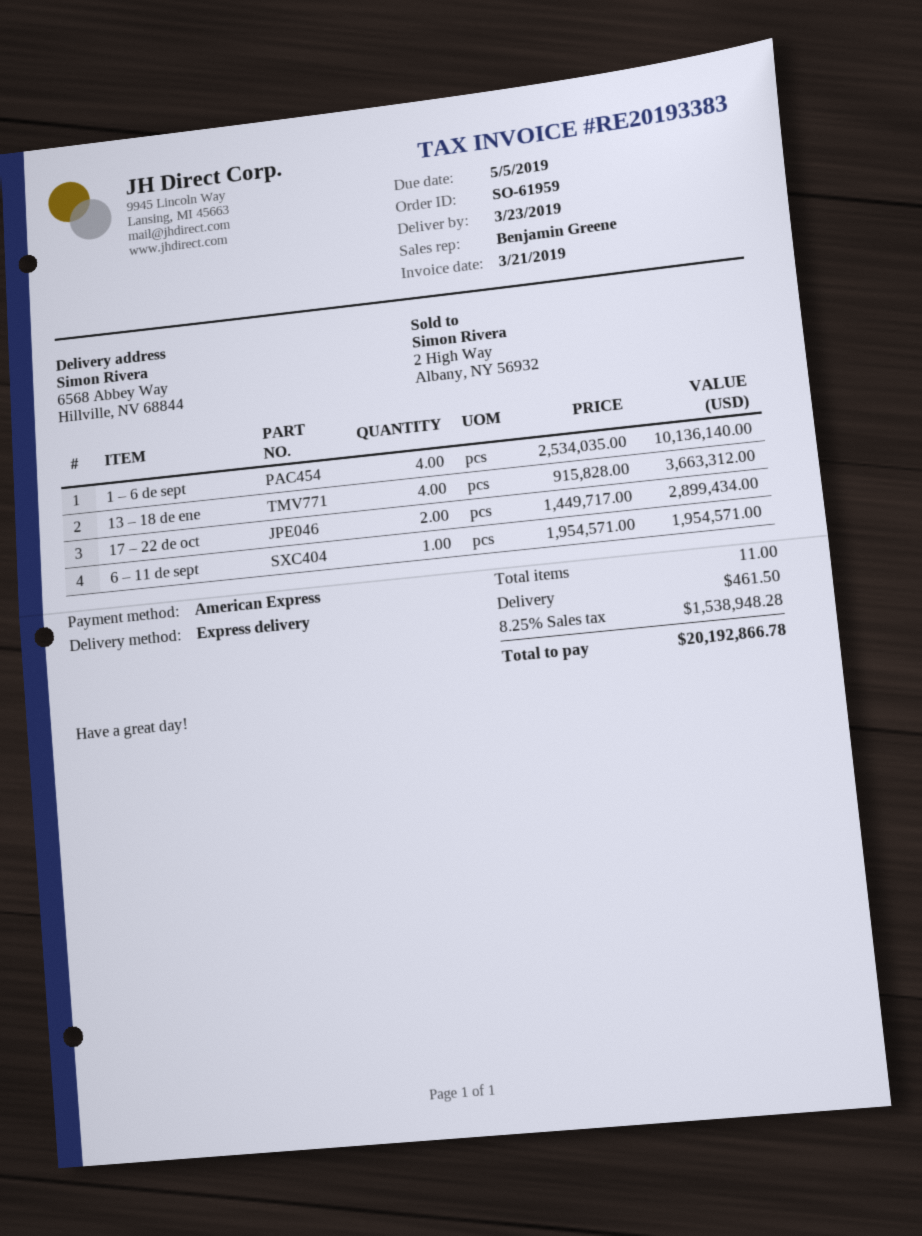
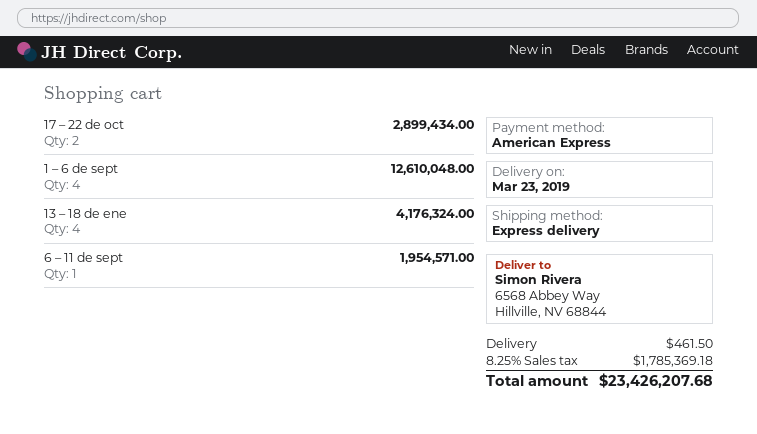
1 – 6 de sept: 4 for 10136140.00 -> 4 for 12610048.00
13 – 18 de ene: 4 for 3663312.00 -> 4 for 4176324.00
tax: 8.25% = 1538948.28 -> 8.25% = 1785369.18
total: 20192866.78 -> 23426207.68

